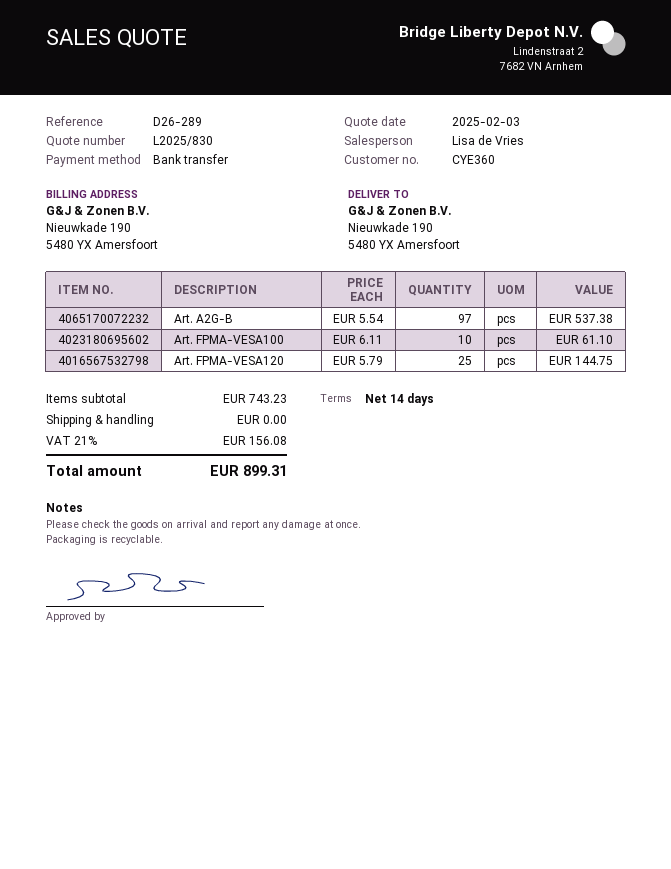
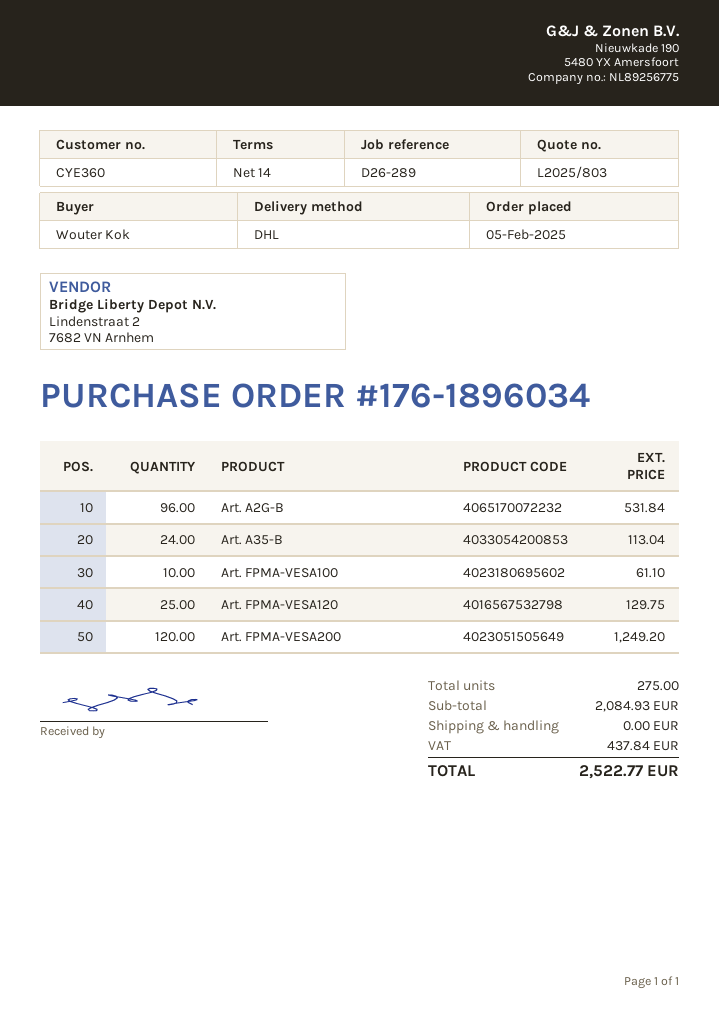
quote number: L2025/830 -> L2025/803
Art. A2G-B: 97 for 537.38 -> 96 for 531.84
Art. FPMA-VESA120: 25 for 144.75 -> 25 for 129.75
Art. A35-B: none -> 24 for 113.04
Art. FPMA-VESA200: none -> 120 for 1249.20
subtotal: 743.23 -> 2084.93
tax: 156.08 -> 437.84
total: 899.31 -> 2522.77

